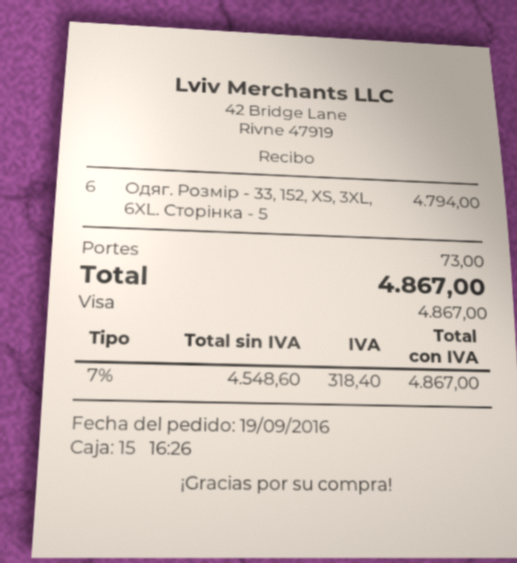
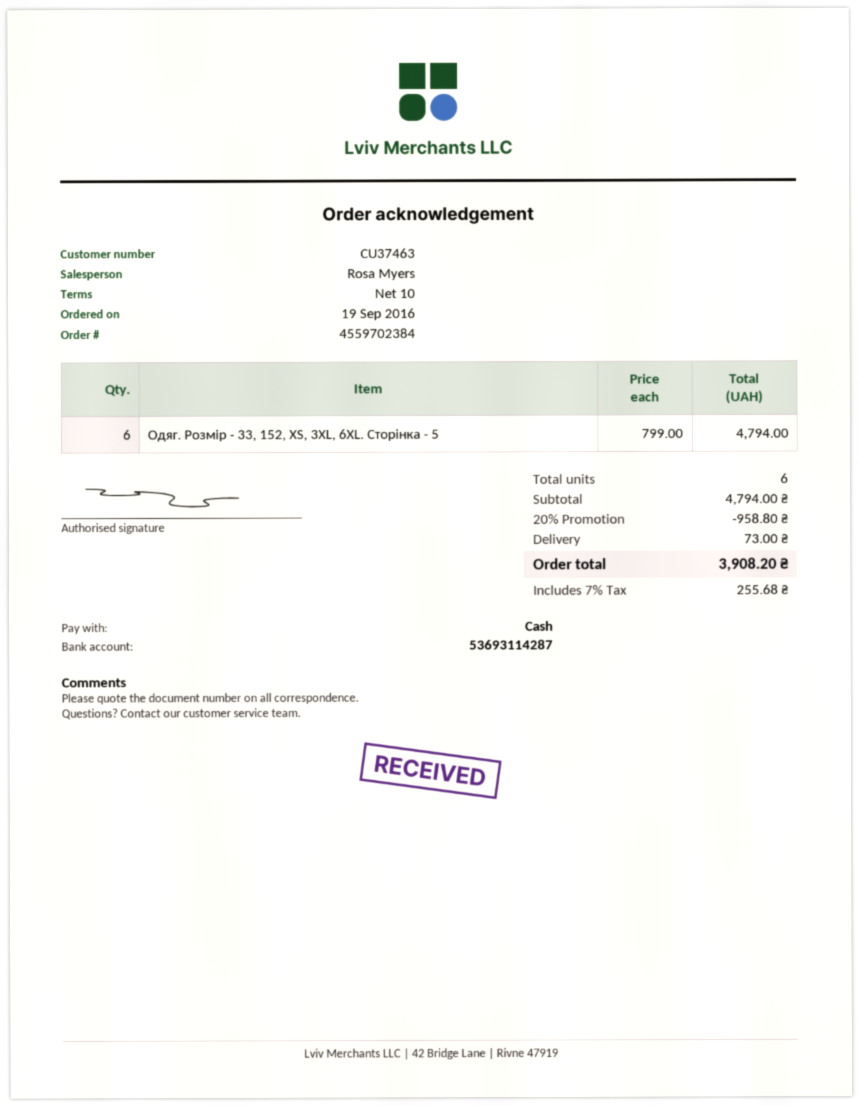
payment method: Visa -> cash
discount: none -> 20% = 958.80
tax: 7% = 318.40 -> 7% = 255.68
total: 4867.00 -> 3908.20

